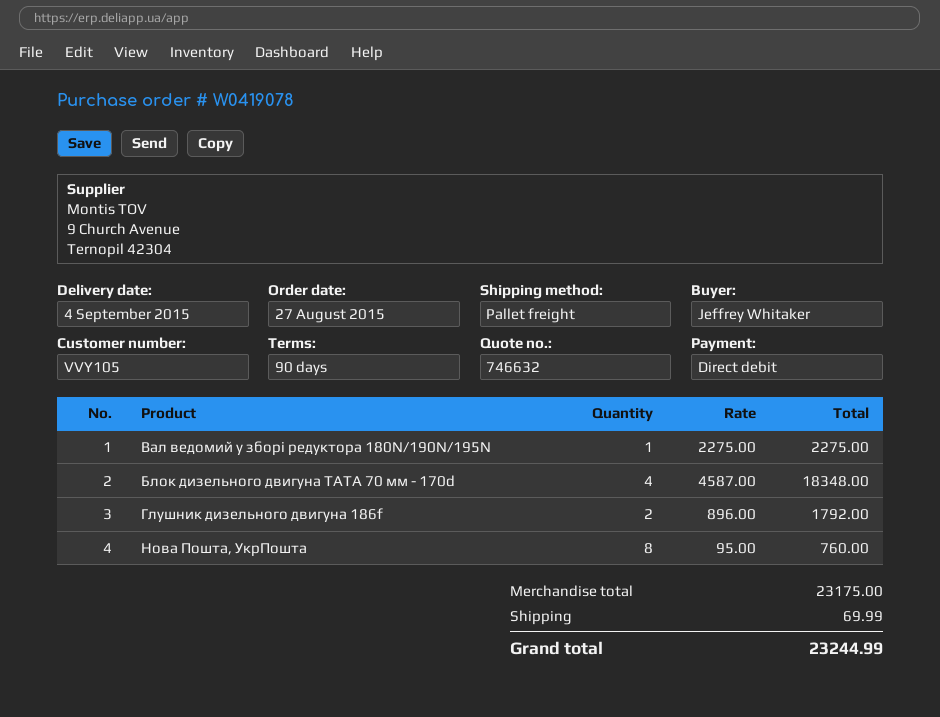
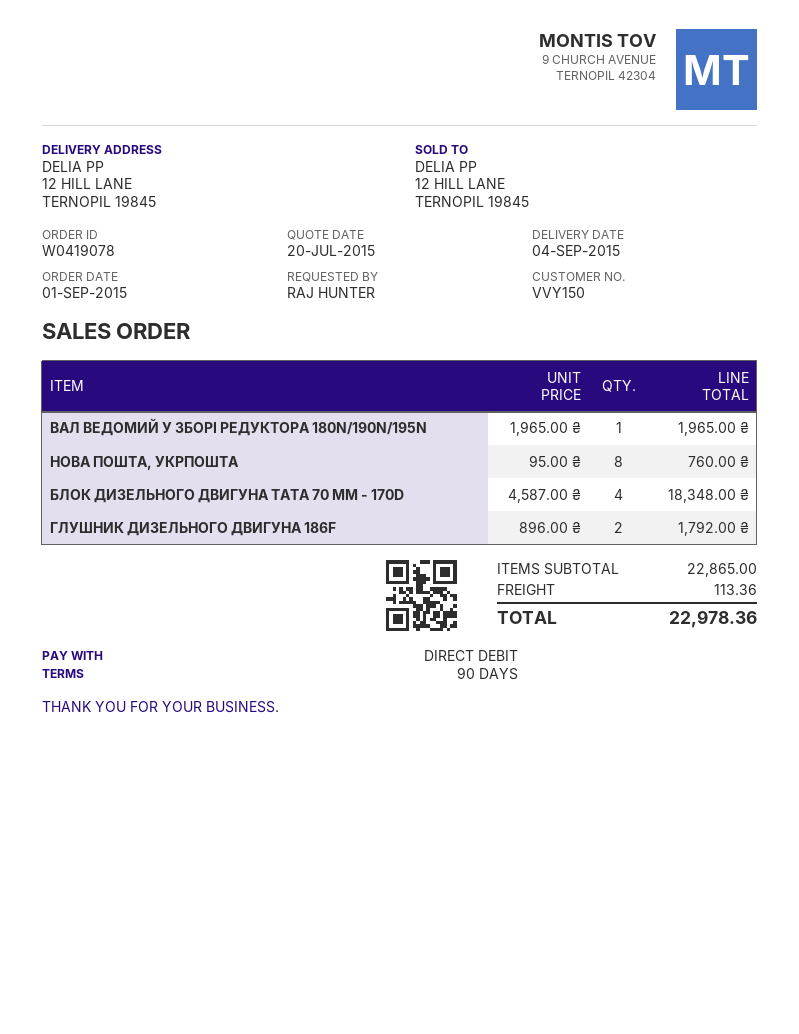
order date: 2015-08-27 -> 2015-09-01
customer number: VVY105 -> VVY150
ordered by: Jeffrey Whitaker -> RAJ HUNTER
Вал ведомий у зборі редуктора 180N/190N/195N: 1 x 2275.00 = 2275.00 -> 1 x 1965.00 = 1965.00
subtotal: 23175.00 -> 22865.00
shipping: 69.99 -> 113.36
total: 23244.99 -> 22978.36

